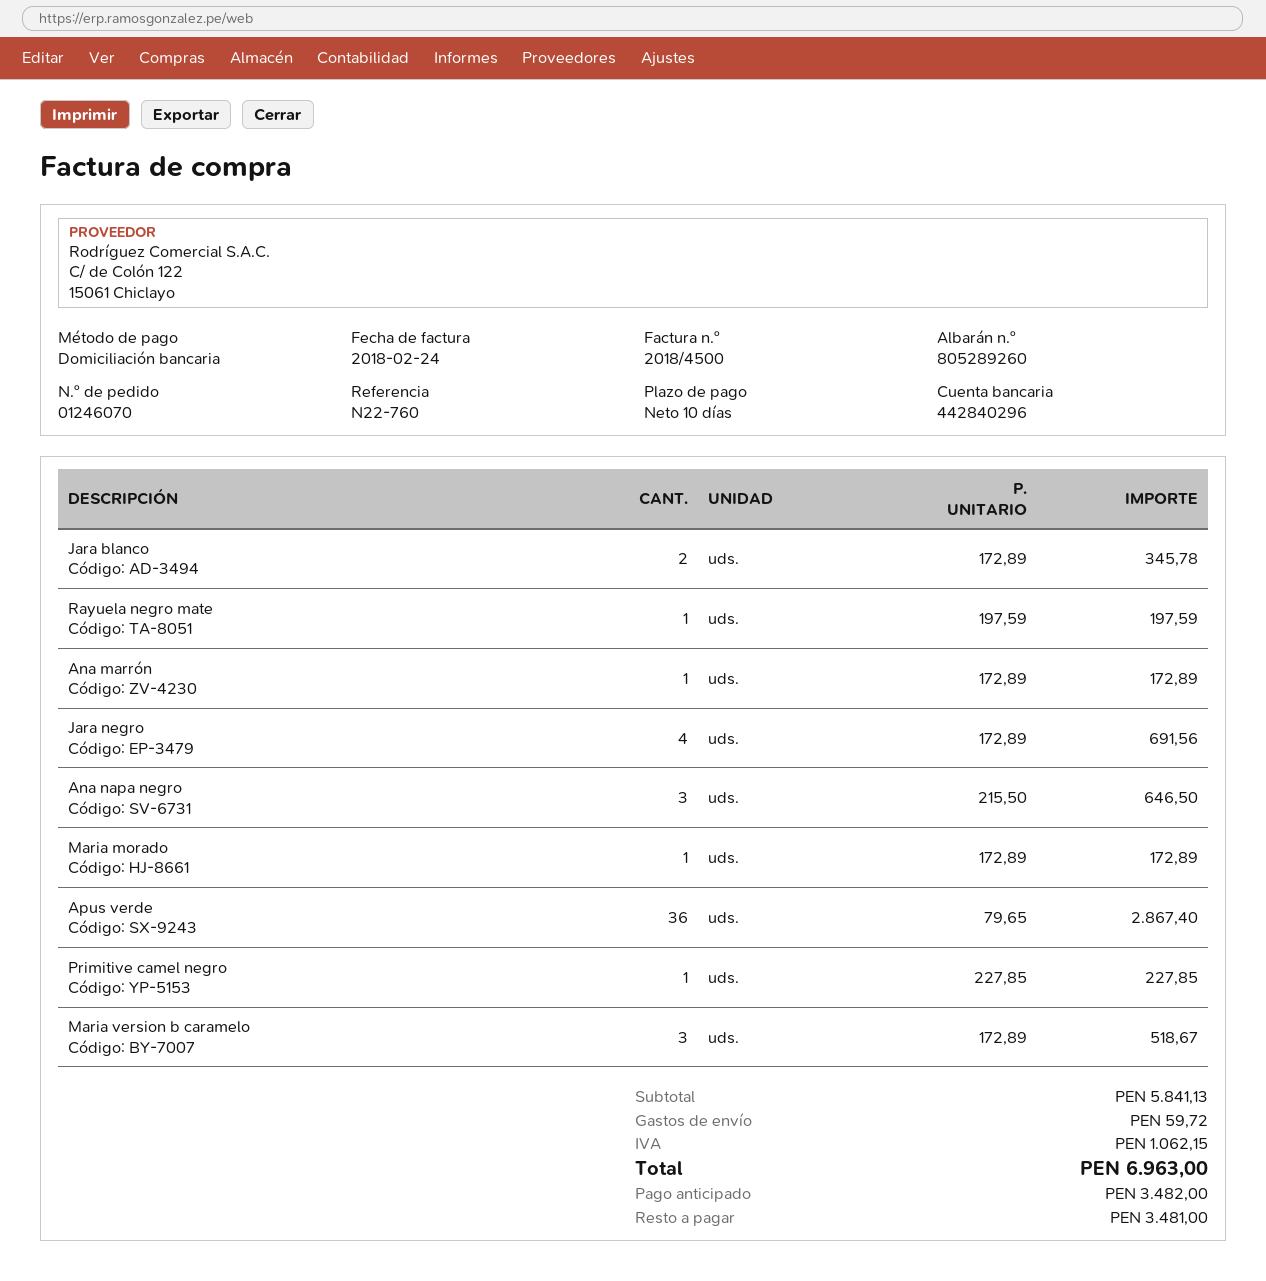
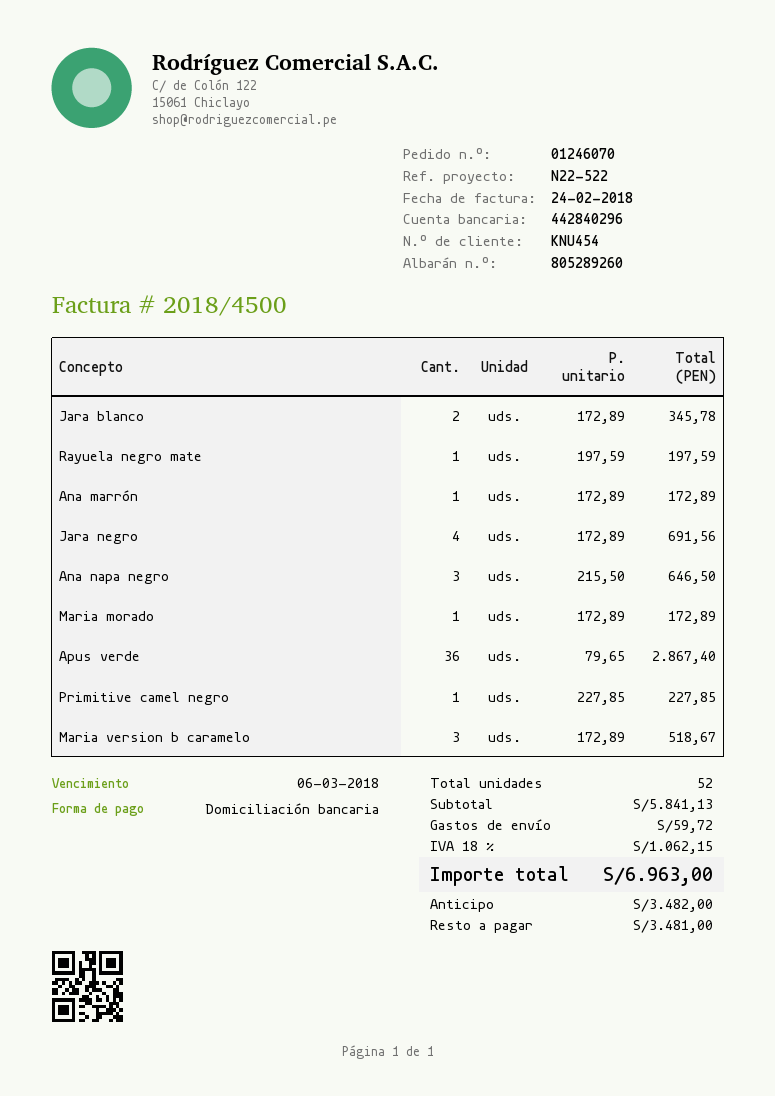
reference: N22-760 -> N22-522

